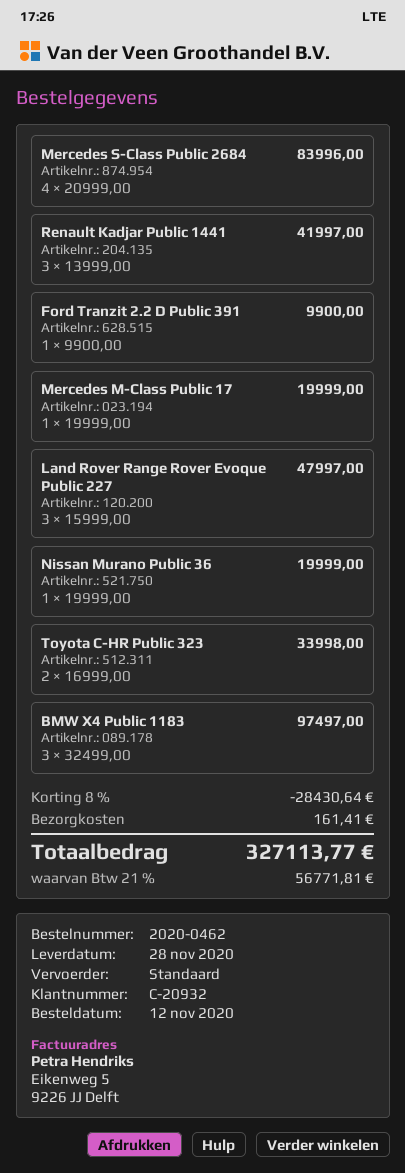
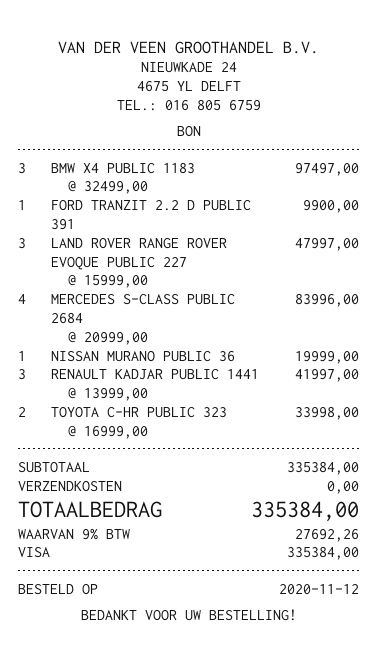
Mercedes M-Class Public 17: 1 x 19999.00 = 19999.00 -> none
discount: 8% = 28430.64 -> none
shipping: 161.41 -> 0.00
tax: 21% = 56771.81 -> 9% = 27692.26
total: 327113.77 -> 335384.00

